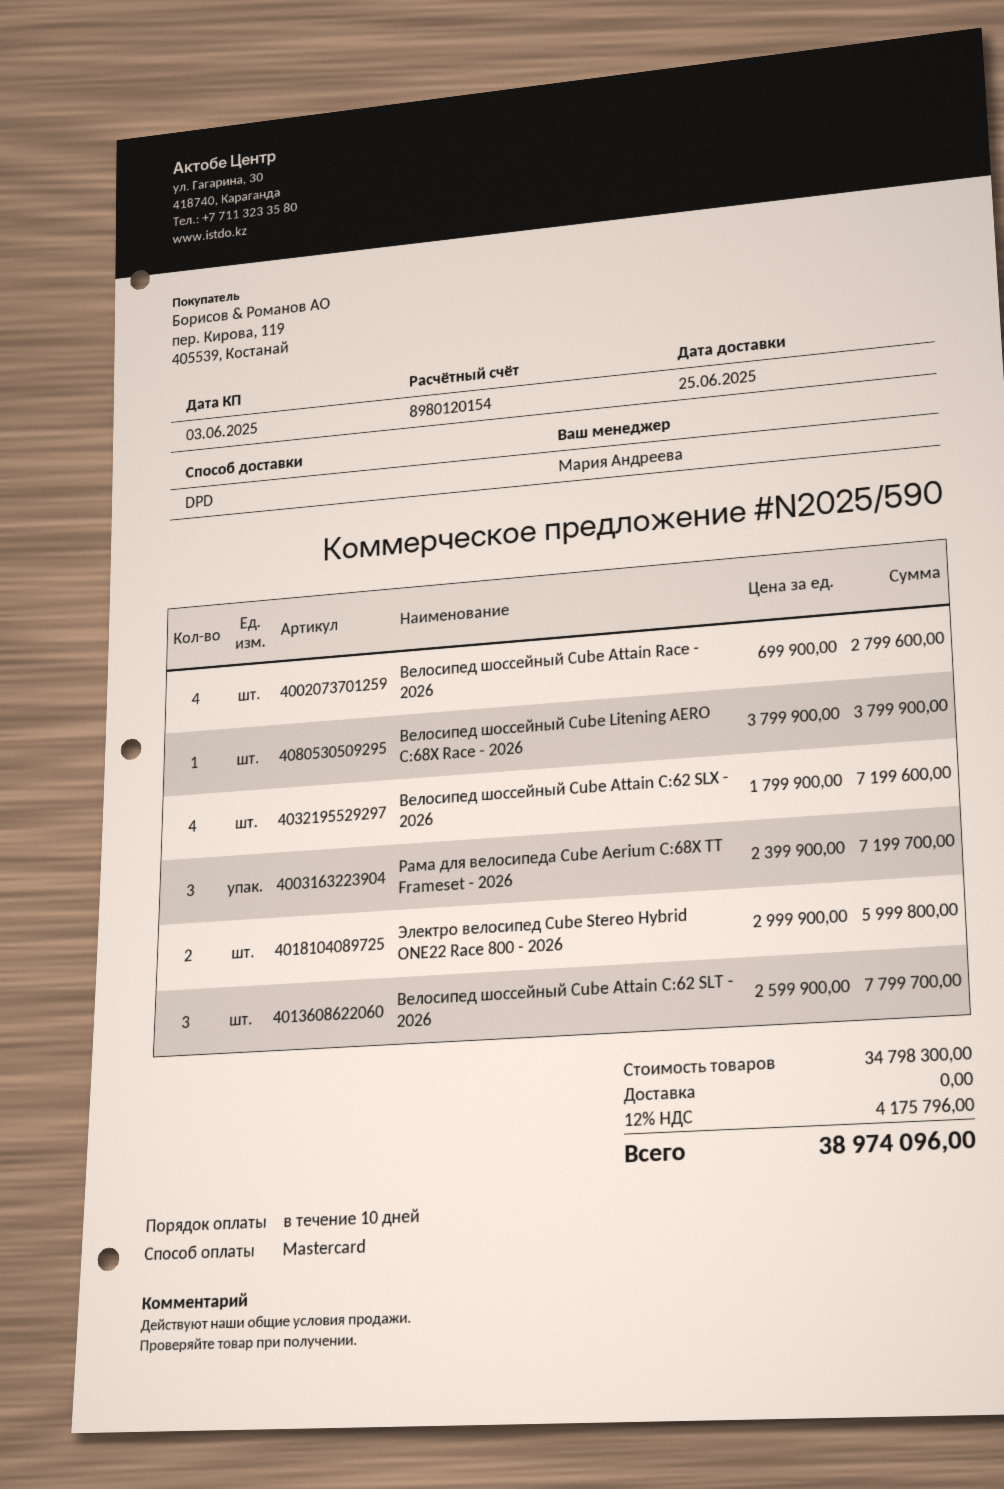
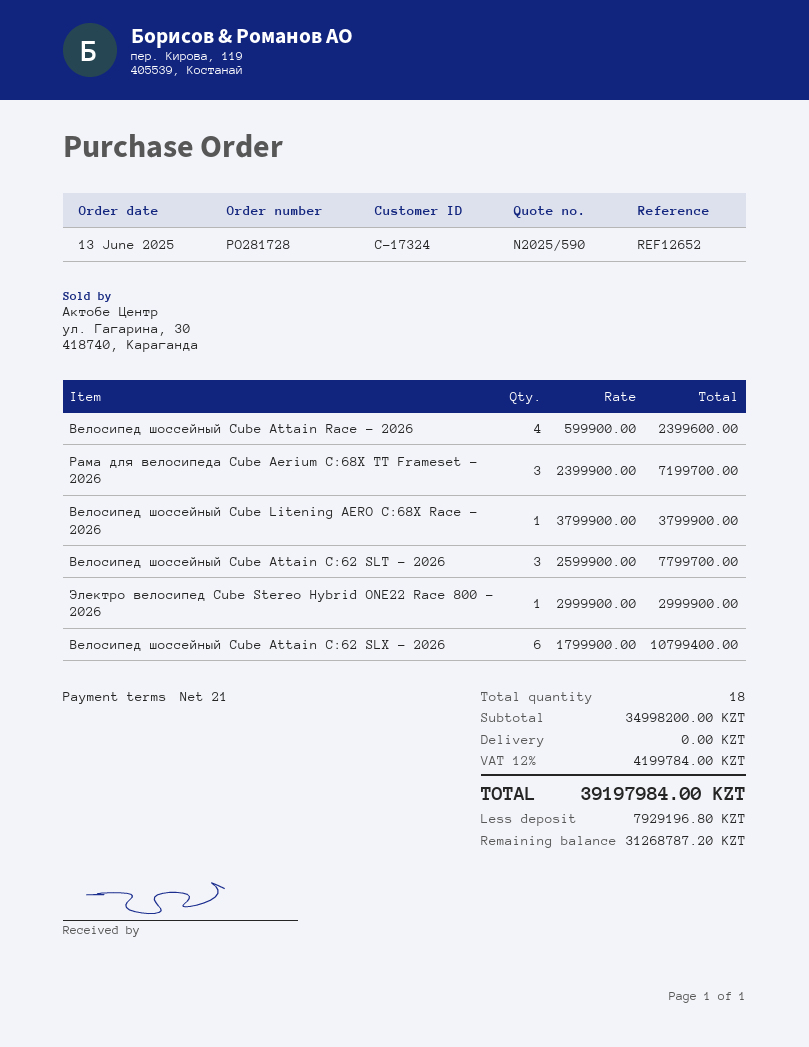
payment terms: 10 days -> 21 days
Велосипед шоссейный Cube Attain Race - 2026: 4 x 699900.00 = 2799600.00 -> 4 x 599900.00 = 2399600.00
Велосипед шоссейный Cube Attain C:62 SLX - 2026: 4 x 1799900.00 = 7199600.00 -> 6 x 1799900.00 = 10799400.00
Электро велосипед Cube Stereo Hybrid ONE22 Race 800 - 2026: 2 x 2999900.00 = 5999800.00 -> 1 x 2999900.00 = 2999900.00
subtotal: 34798300.00 -> 34998200.00
tax: 12% = 4175796.00 -> 12% = 4199784.00
total: 38974096.00 -> 39197984.00

